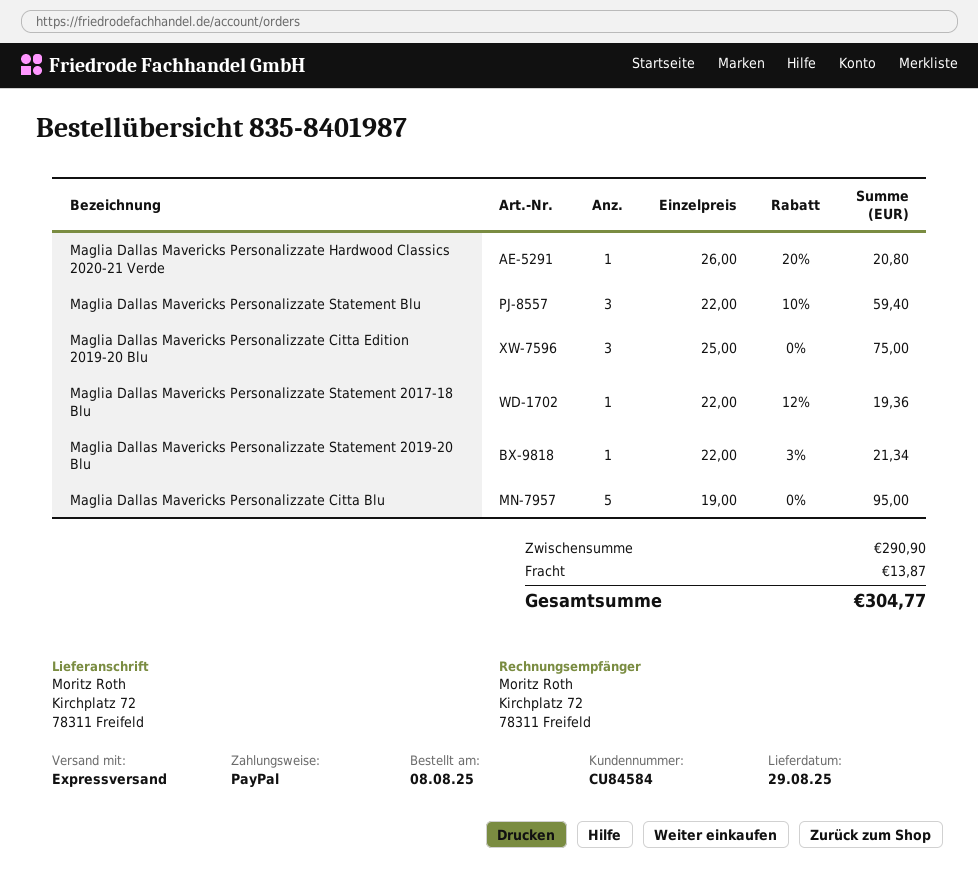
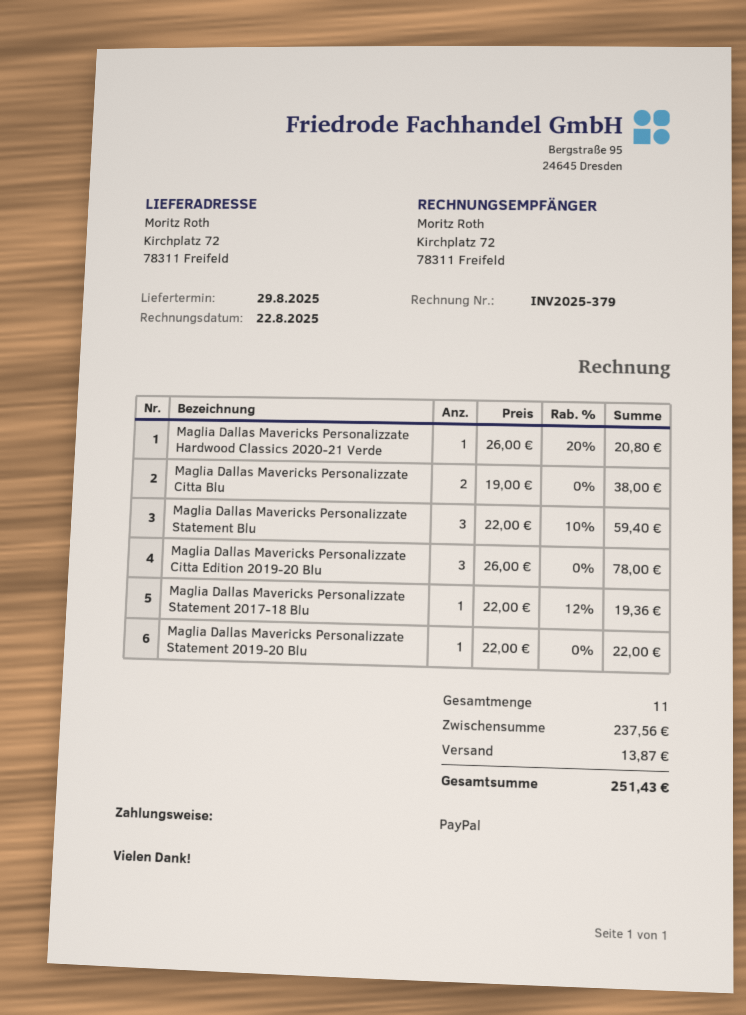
Maglia Dallas Mavericks Personalizzate Citta Edition 2019-20 Blu: 3 x 25.00 = 75.00 -> 3 x 26.00 = 78.00
Maglia Dallas Mavericks Personalizzate Statement 2019-20 Blu: 1 x 22.00 - 3% = 21.34 -> 1 x 22.00 = 22.00
Maglia Dallas Mavericks Personalizzate Citta Blu: 5 x 19.00 = 95.00 -> 2 x 19.00 = 38.00
subtotal: 290.90 -> 237.56
total: 304.77 -> 251.43

